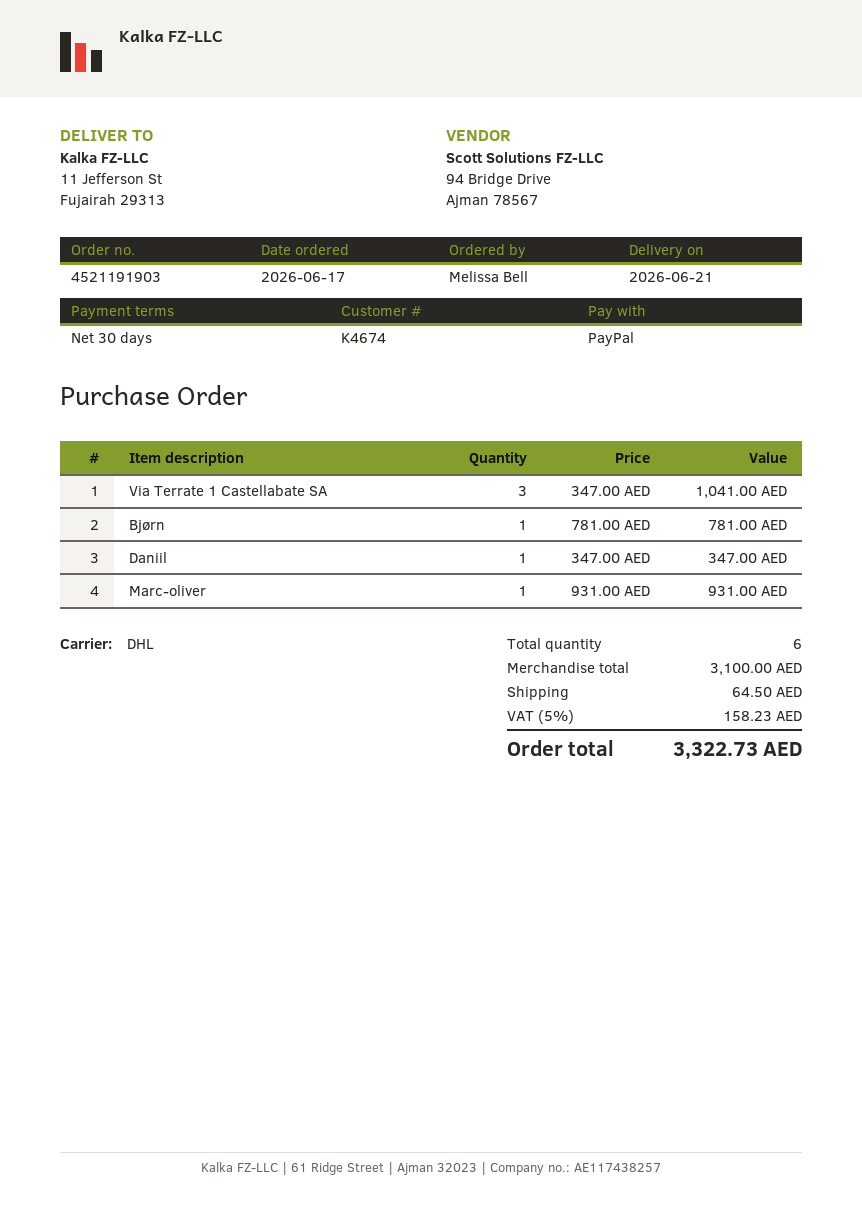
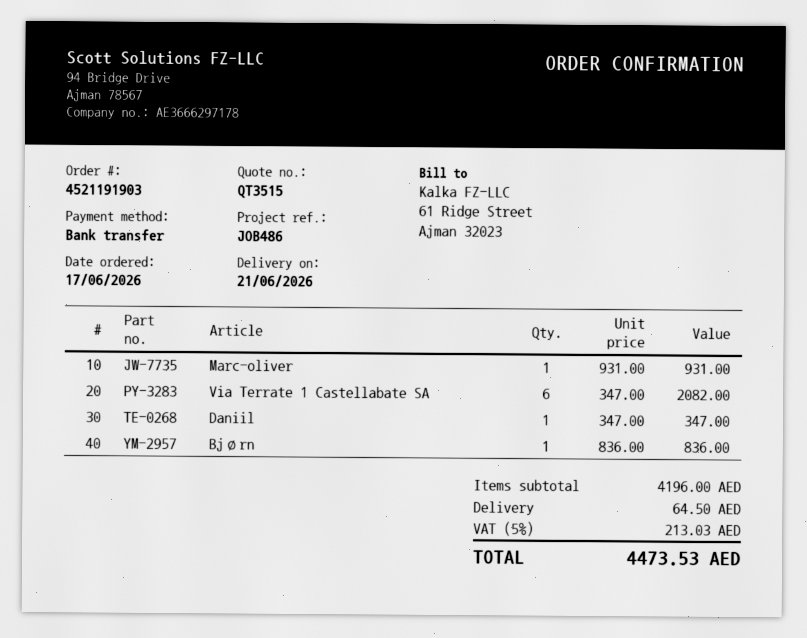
payment method: PayPal -> bank transfer
Via Terrate 1 Castellabate SA: 3 x 347.00 = 1041.00 -> 6 x 347.00 = 2082.00
Bjørn: 1 x 781.00 = 781.00 -> 1 x 836.00 = 836.00
subtotal: 3100.00 -> 4196.00
tax: 5% = 158.23 -> 5% = 213.03
total: 3322.73 -> 4473.53

